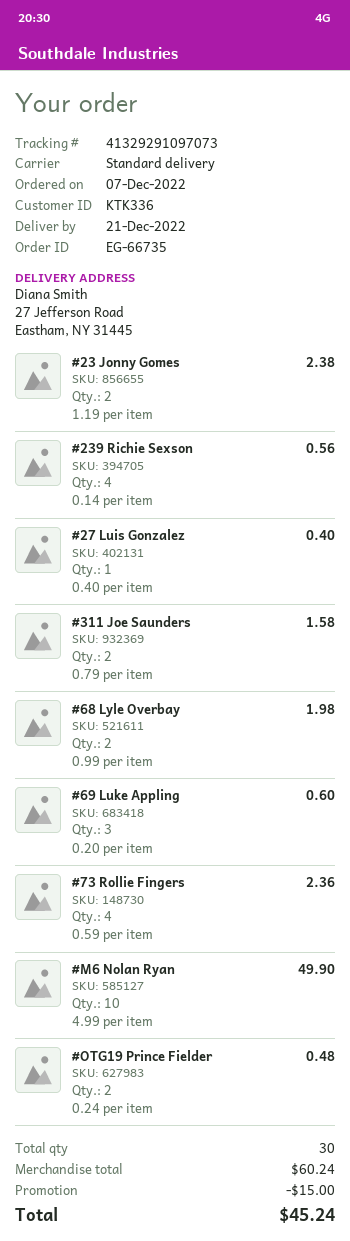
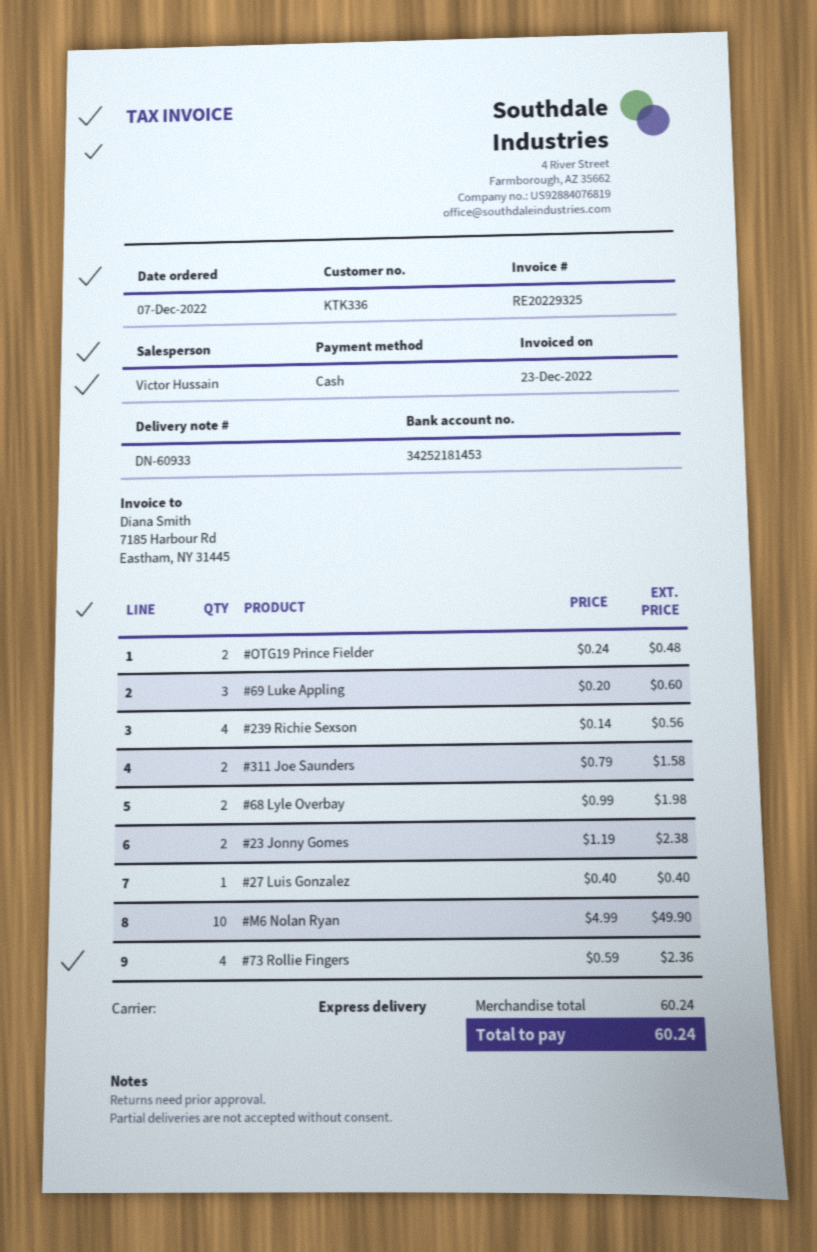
shipping method: standard -> express
discount: 15.00 -> none
total: 45.24 -> 60.24

